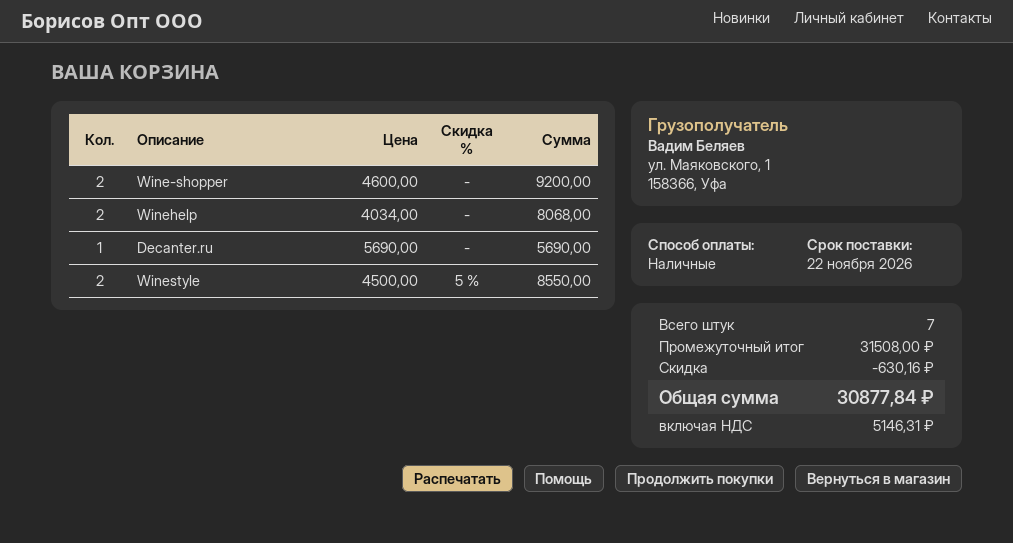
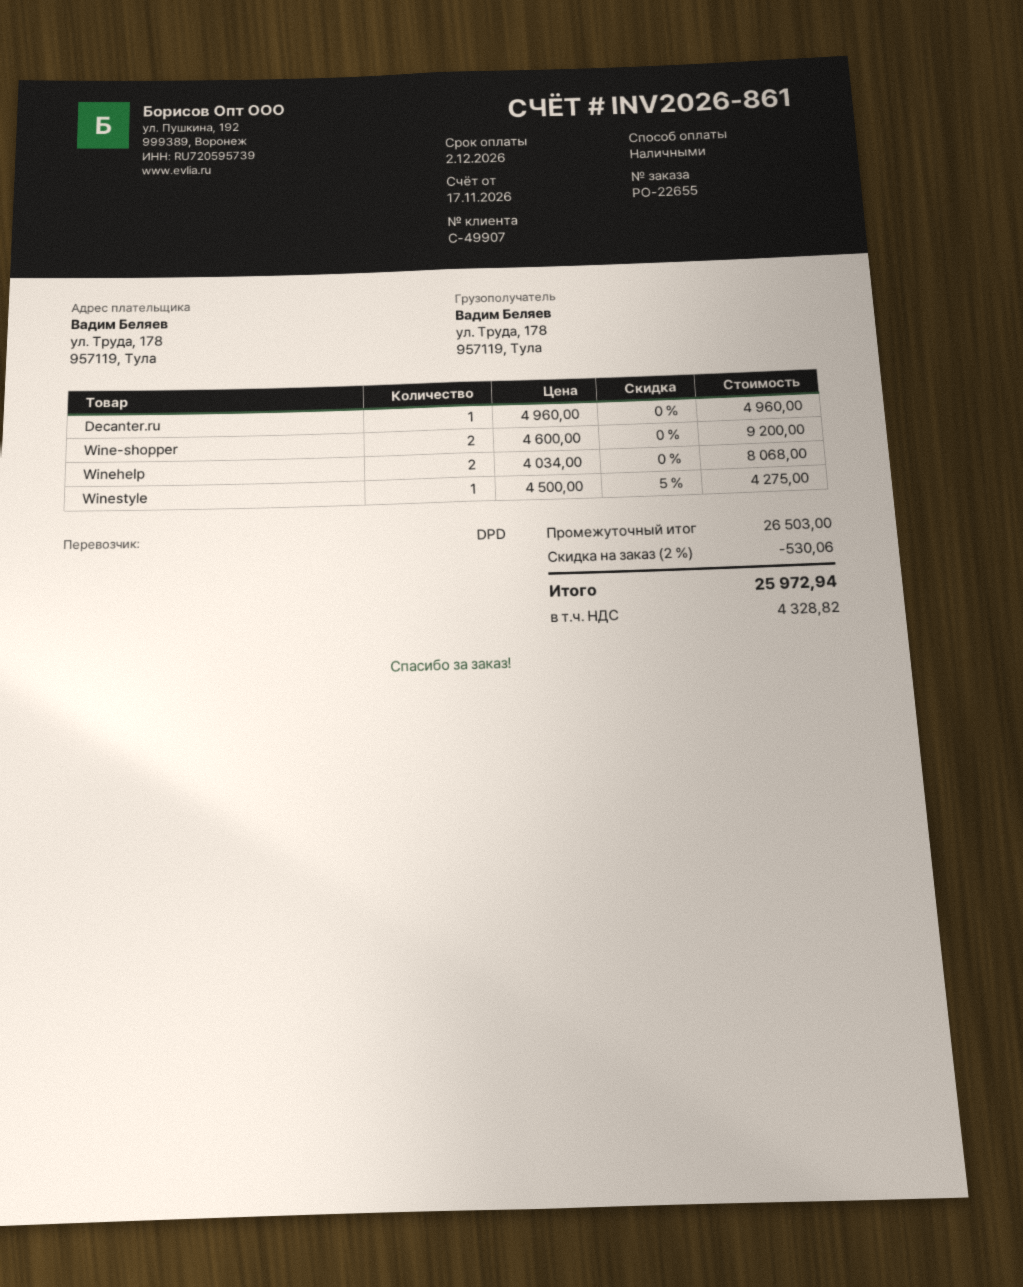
ship to: ул. Маяковского, 1, 158366, Уфа -> ул. Труда, 178, 957119, Тула
Decanter.ru: 1 x 5690.00 = 5690.00 -> 1 x 4960.00 = 4960.00
Winestyle: 2 x 4500.00 - 5% = 8550.00 -> 1 x 4500.00 - 5% = 4275.00
subtotal: 31508.00 -> 26503.00
discount: 630.16 -> 530.06
tax: 5146.31 -> 4328.82
total: 30877.84 -> 25972.94

